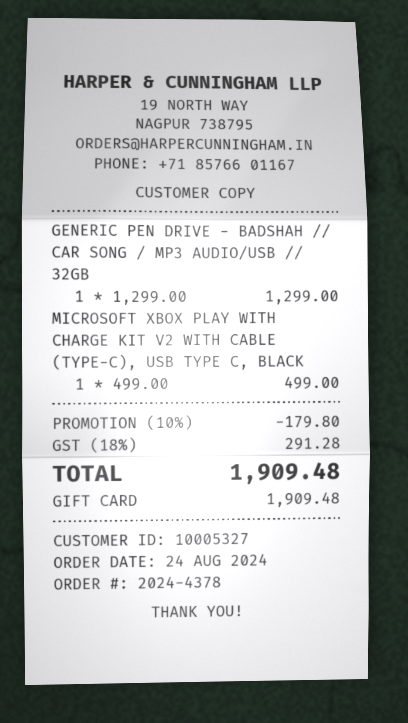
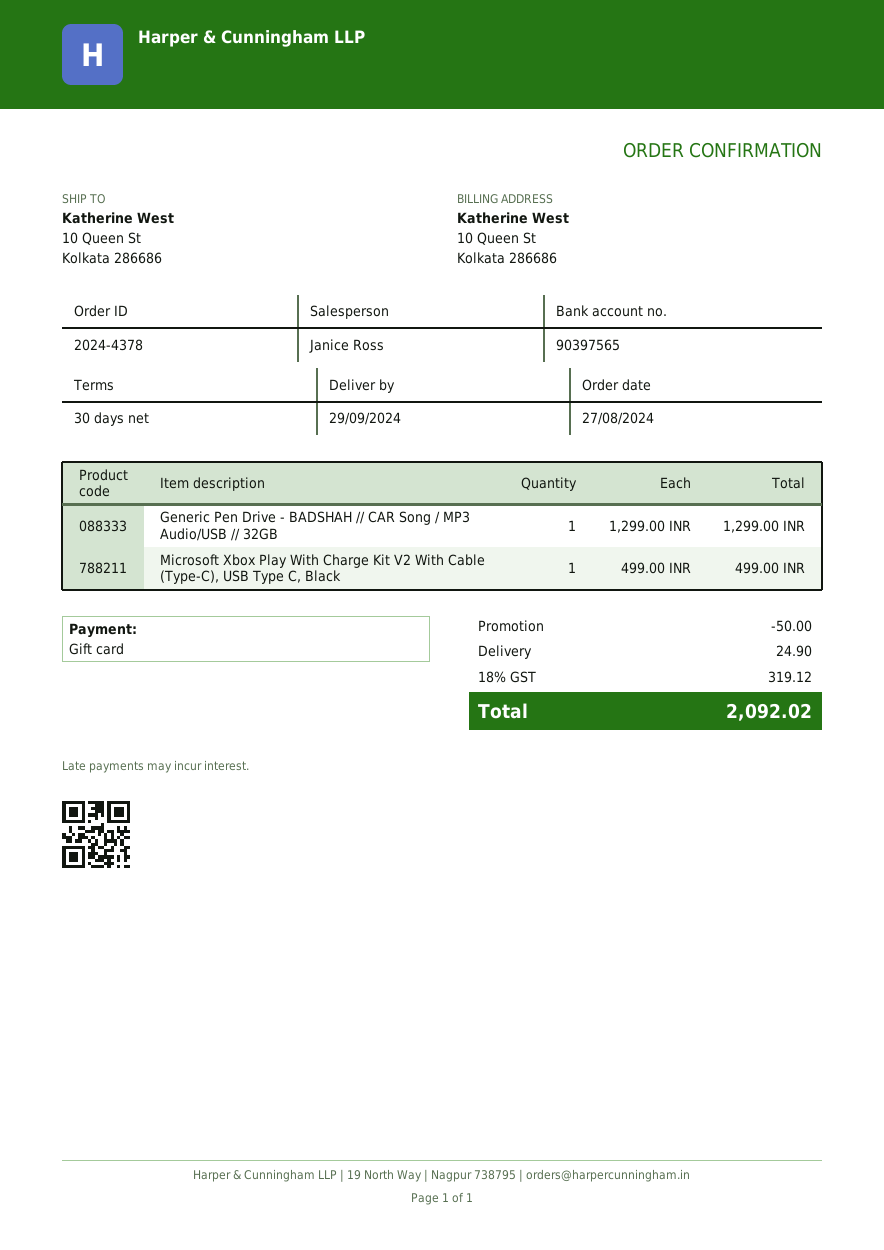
order date: 2024-08-24 -> 2024-08-27
discount: 179.80 -> 50.00
shipping: none -> 24.90
tax: 18% = 291.28 -> 18% = 319.12
total: 1909.48 -> 2092.02

